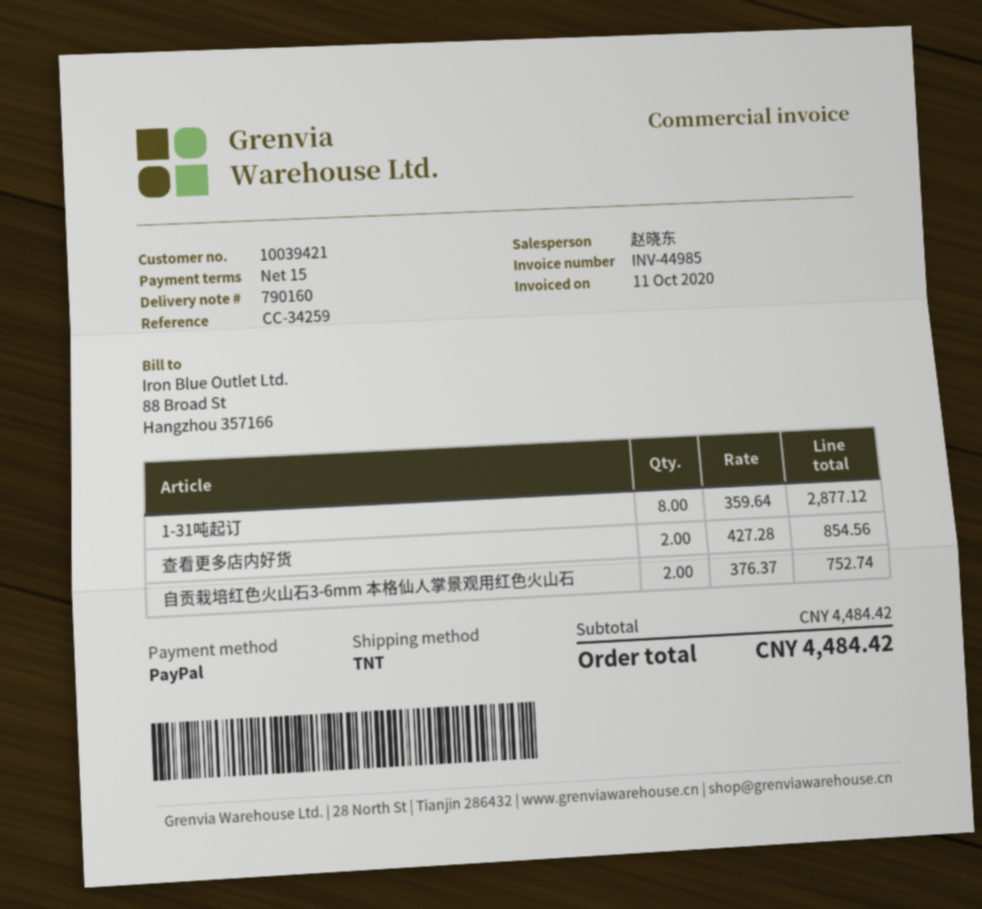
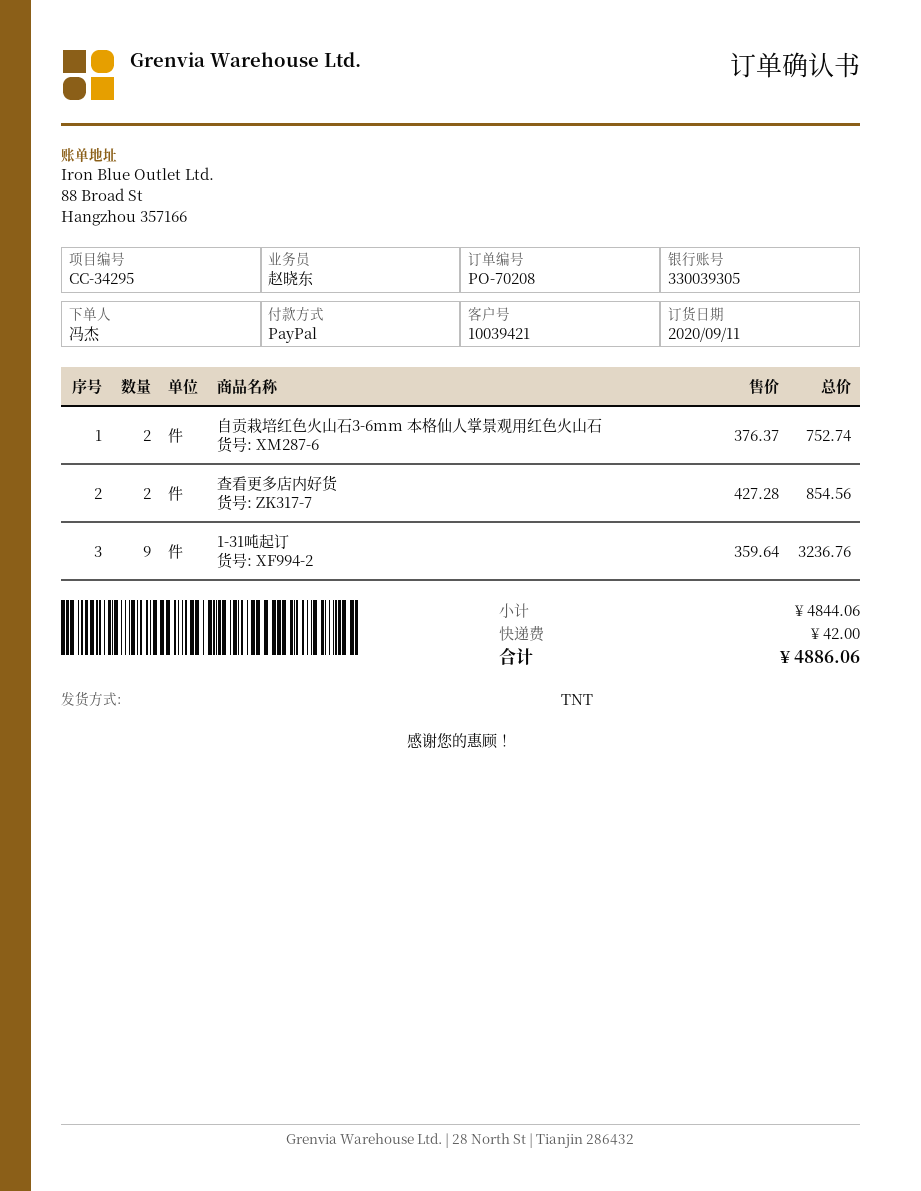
reference: CC-34259 -> CC-34295
1-31吨起订: 8 x 359.64 = 2877.12 -> 9 x 359.64 = 3236.76
subtotal: 4484.42 -> 4844.06
shipping: none -> 42.00
total: 4484.42 -> 4886.06

